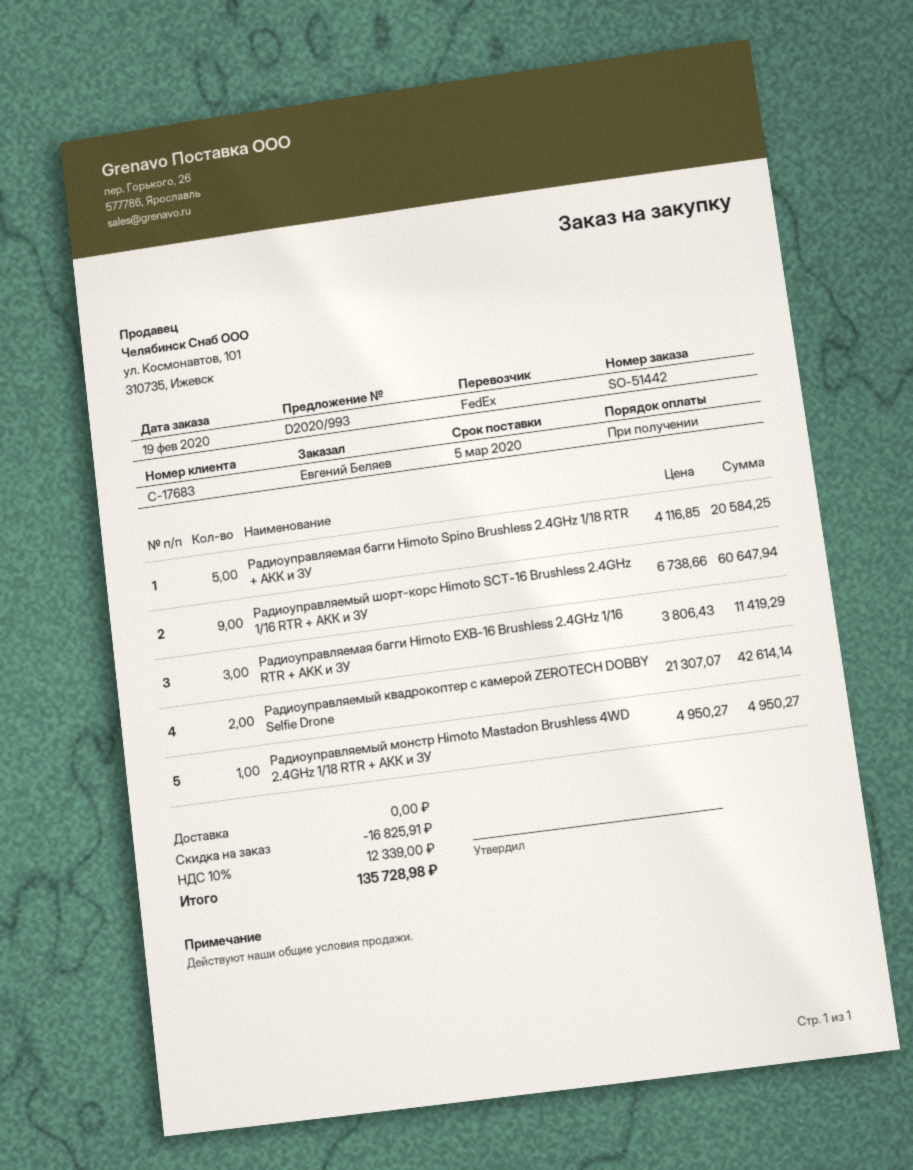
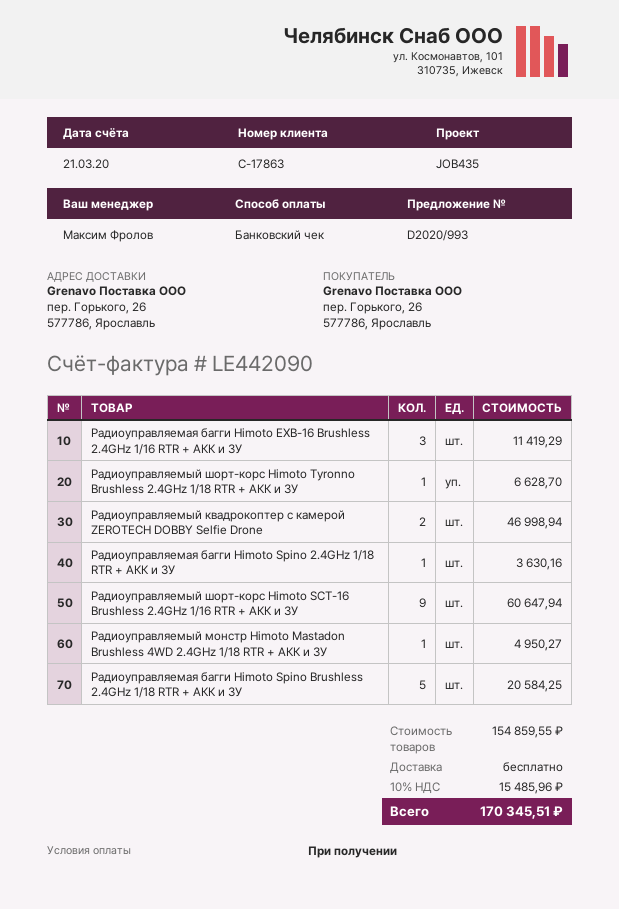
customer number: C-17683 -> C-17863
Радиоуправляемый квадрокоптер с камерой ZEROTECH DOBBY Selfie Drone: 2 for 42614.14 -> 2 for 46998.94
Радиоуправляемый шорт-корс Himoto Tyronno Brushless 2.4GHz 1/18 RTR + АКК и ЗУ: none -> 1 for 6628.70
Радиоуправляемая багги Himoto Spino 2.4GHz 1/18 RTR + АКК и ЗУ: none -> 1 for 3630.16
discount: 16825.91 -> none
tax: 10% = 12339.00 -> 10% = 15485.96
total: 135728.98 -> 170345.51

